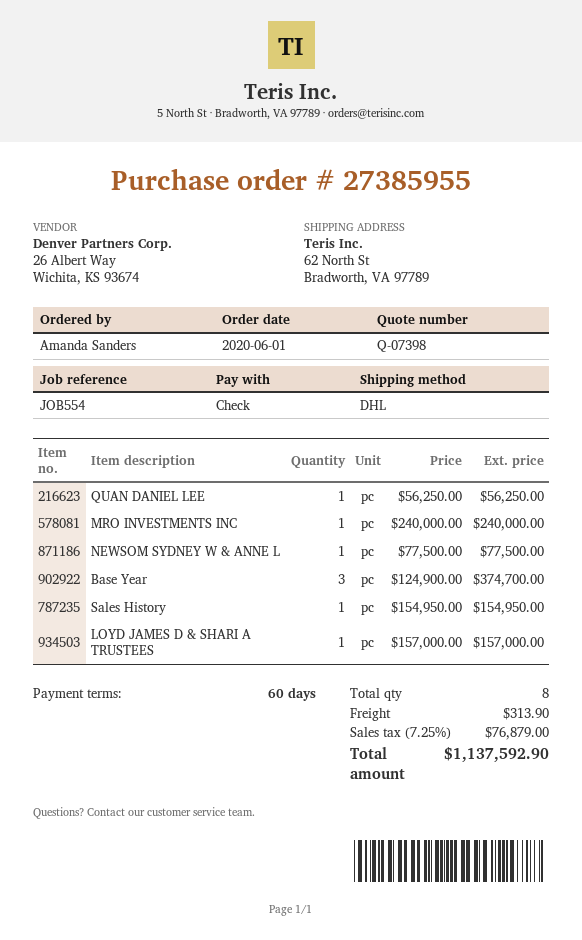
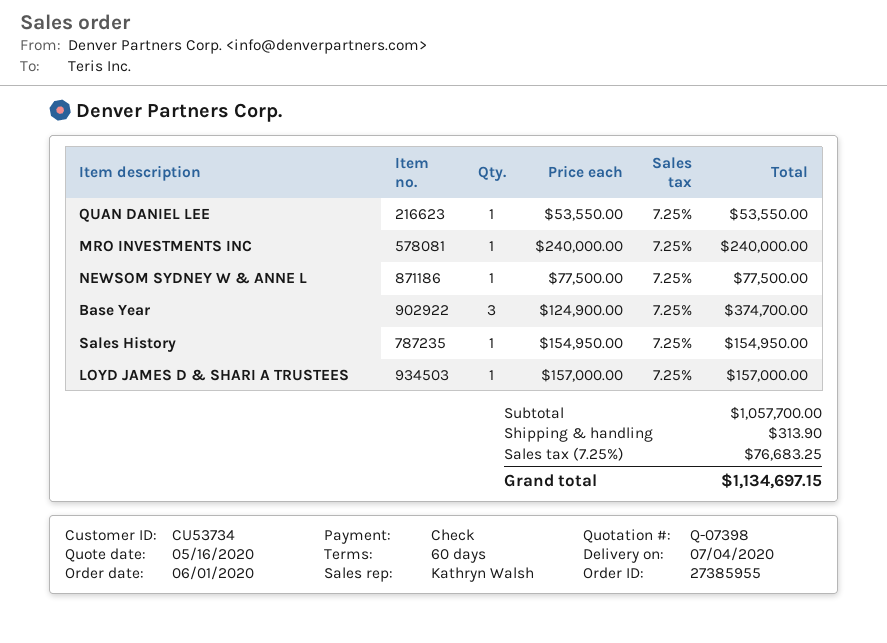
QUAN DANIEL LEE: 1 x 56250.00 = 56250.00 -> 1 x 53550.00 = 53550.00
tax: 7.25% = 76879.00 -> 7.25% = 76683.25
total: 1137592.90 -> 1134697.15

